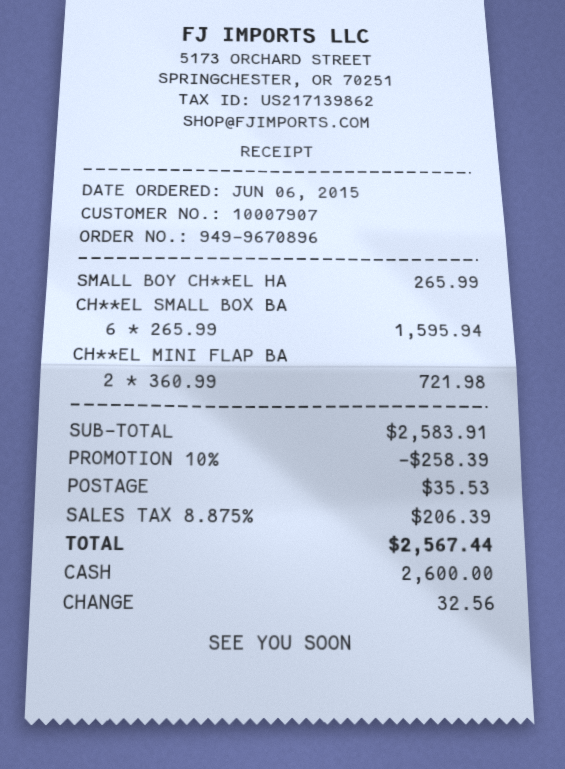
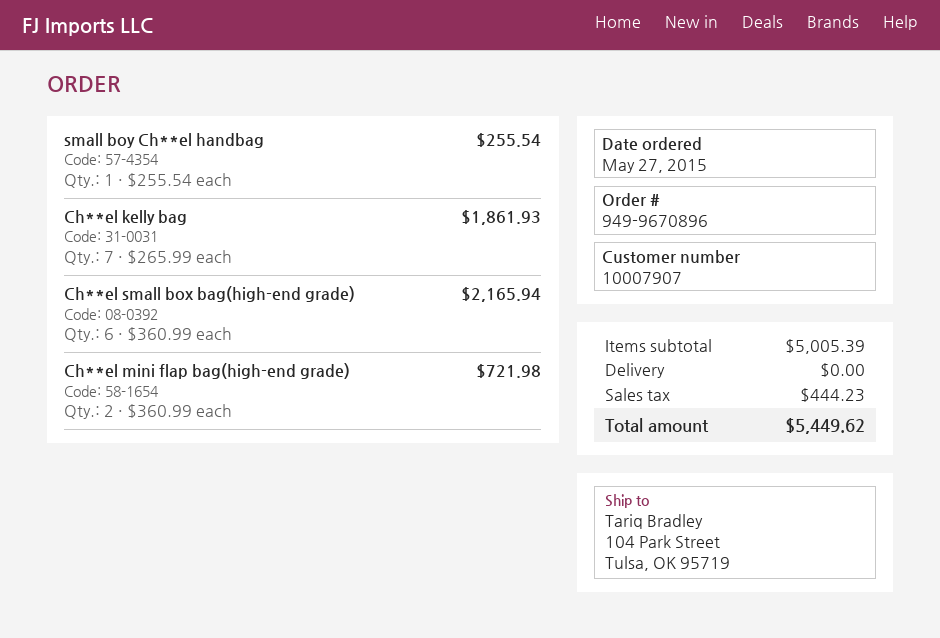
order date: 2015-06-06 -> 2015-05-27
SMALL BOY CH**EL HA: 1 x 265.99 = 265.99 -> 1 x 255.54 = 255.54
CH**EL SMALL BOX BA: 6 x 265.99 = 1595.94 -> 6 x 360.99 = 2165.94
Ch**el kelly bag: none -> 7 x 265.99 = 1861.93
subtotal: 2583.91 -> 5005.39
discount: 10% = 258.39 -> none
shipping: 35.53 -> 0.00
tax: 206.39 -> 444.23
total: 2567.44 -> 5449.62

